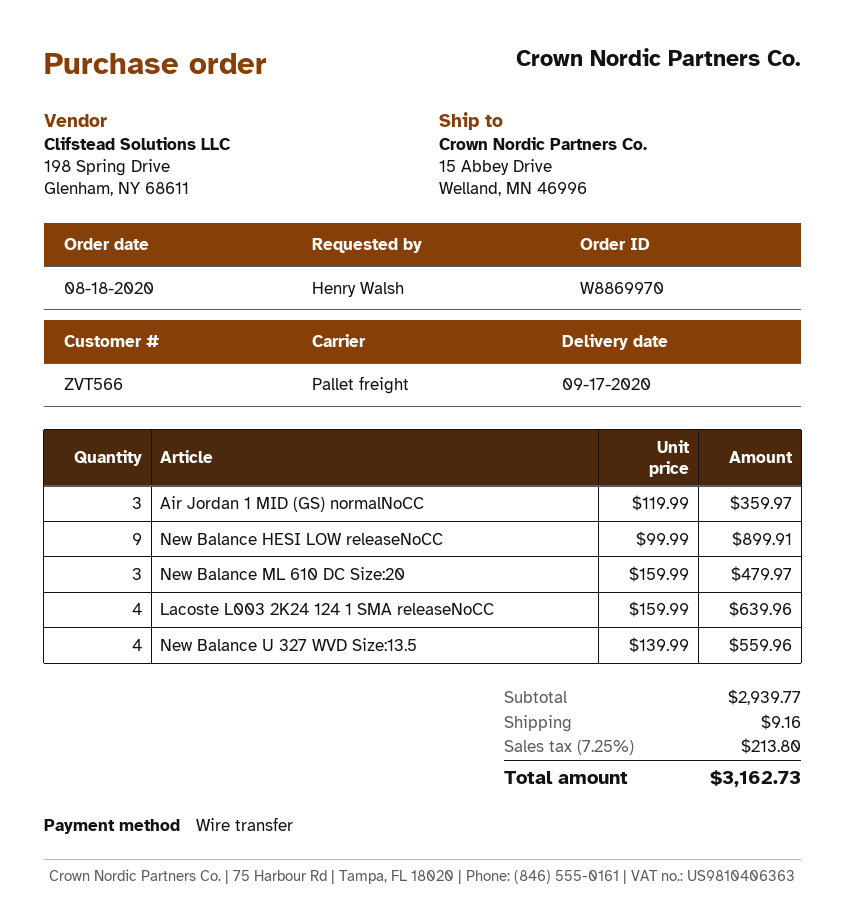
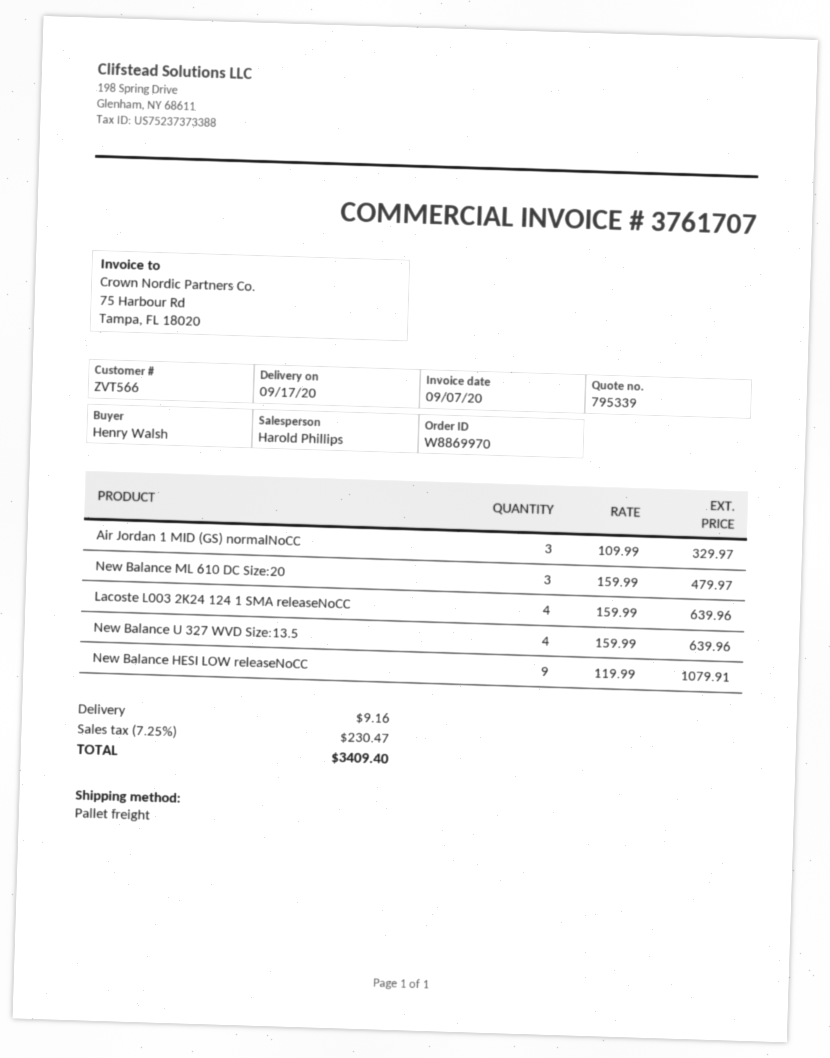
Air Jordan 1 MID (GS) normalNoCC: 3 x 119.99 = 359.97 -> 3 x 109.99 = 329.97
New Balance HESI LOW releaseNoCC: 9 x 99.99 = 899.91 -> 9 x 119.99 = 1079.91
New Balance U 327 WVD Size:13.5: 4 x 139.99 = 559.96 -> 4 x 159.99 = 639.96
tax: 7.25% = 213.80 -> 7.25% = 230.47
total: 3162.73 -> 3409.40

